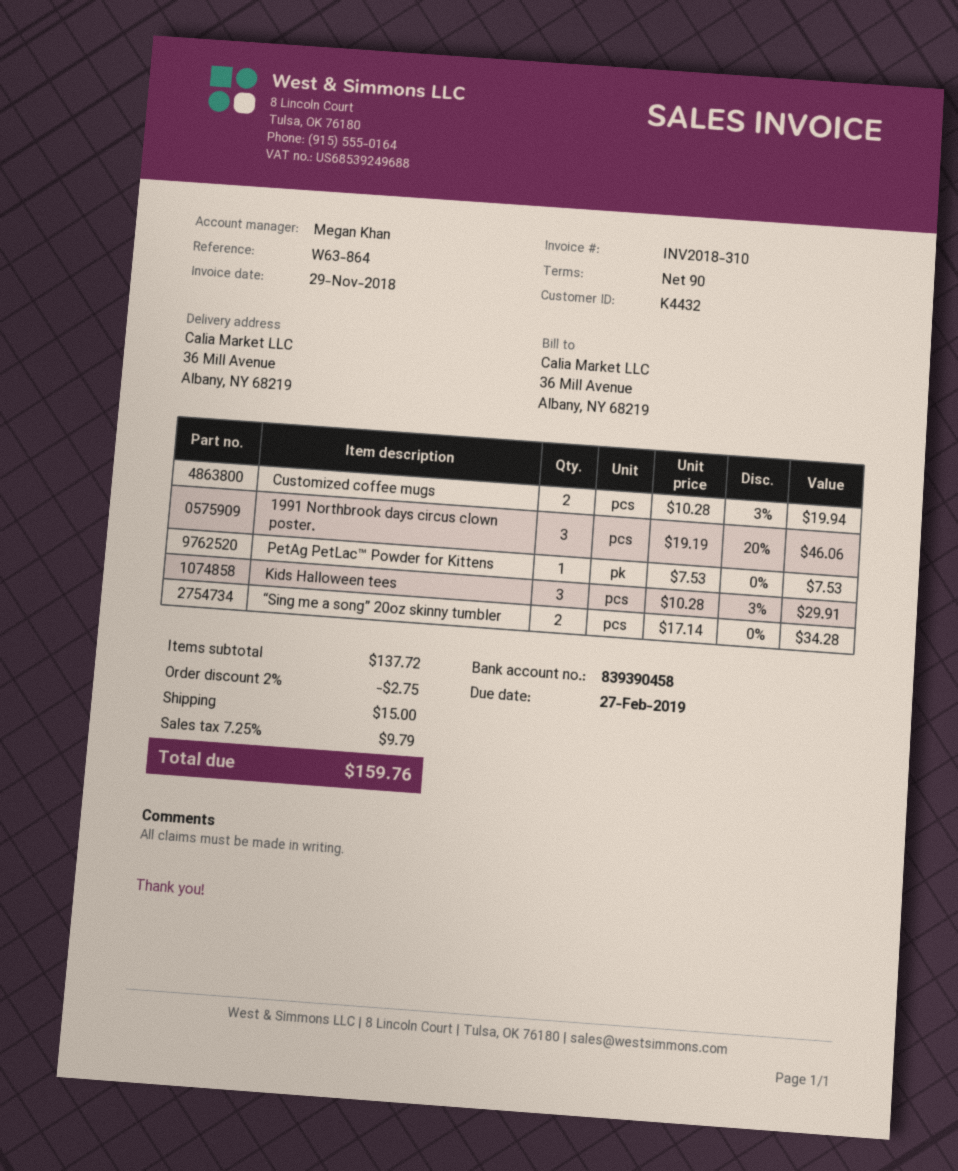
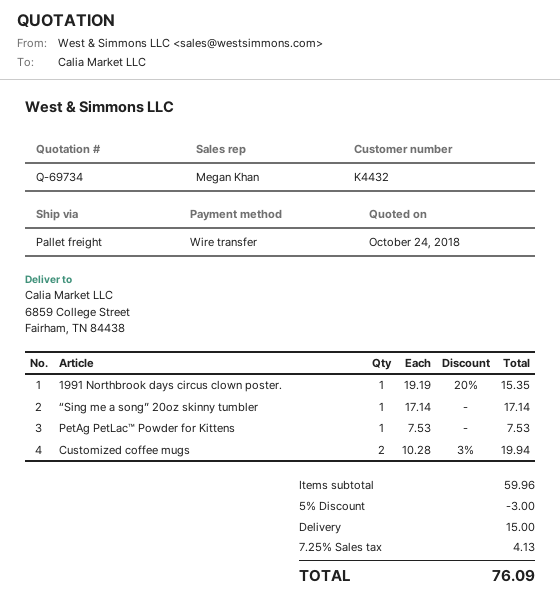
ship to: 36 Mill Avenue, Albany, NY 68219 -> 6859 College Street, Fairham, TN 84438
1991 Northbrook days circus clown poster.: 3 x 19.19 - 20% = 46.06 -> 1 x 19.19 - 20% = 15.35
Kids Halloween tees: 3 x 10.28 - 3% = 29.91 -> none
“Sing me a song” 20oz skinny tumbler: 2 x 17.14 = 34.28 -> 1 x 17.14 = 17.14
subtotal: 137.72 -> 59.96
discount: 2% = 2.75 -> 5% = 3.00
tax: 7.25% = 9.79 -> 7.25% = 4.13
total: 159.76 -> 76.09

